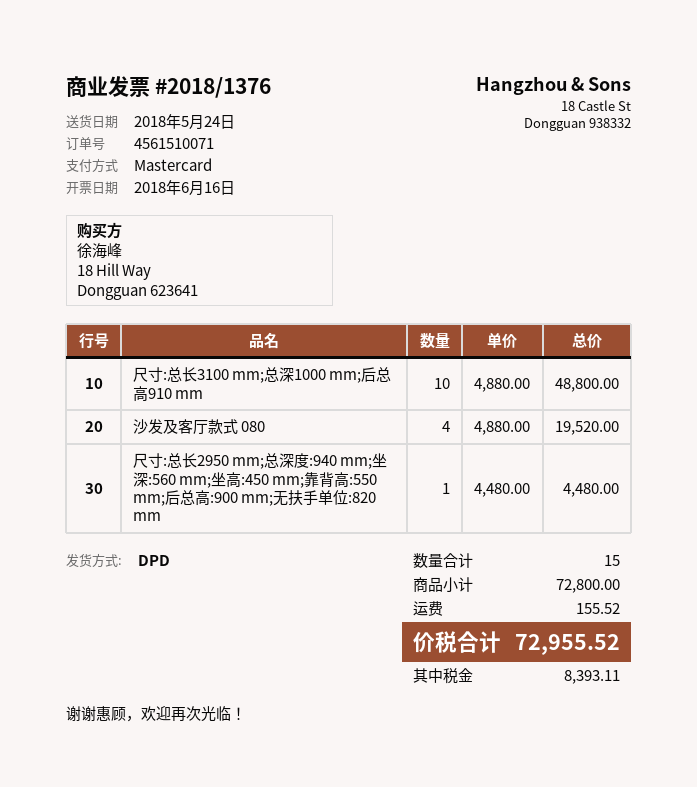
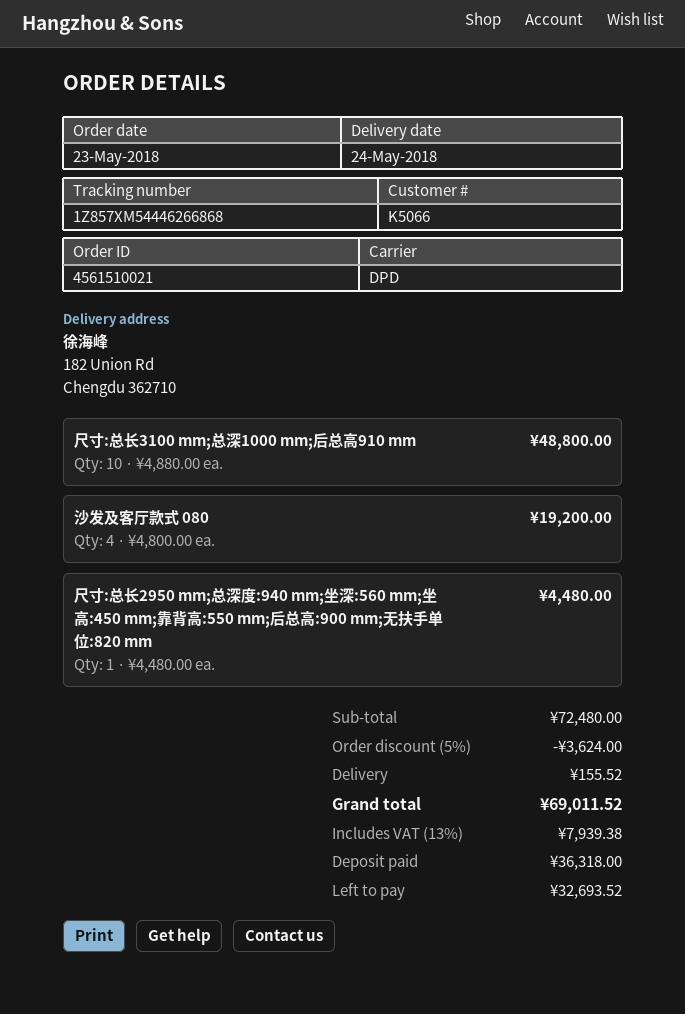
order number: 4561510071 -> 4561510021
沙发及客厅款式 080: 4 x 4880.00 = 19520.00 -> 4 x 4800.00 = 19200.00
subtotal: 72800.00 -> 72480.00
discount: none -> 5% = 3624.00
tax: 8393.11 -> 7939.38
total: 72955.52 -> 69011.52

